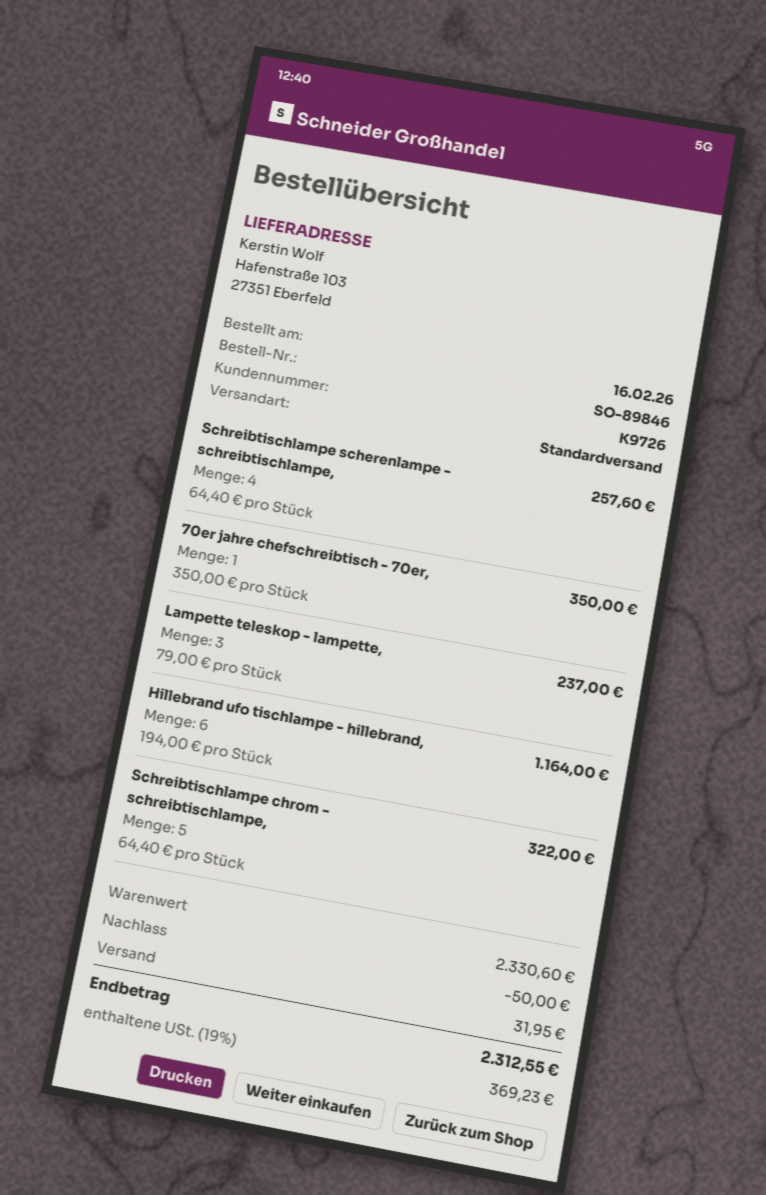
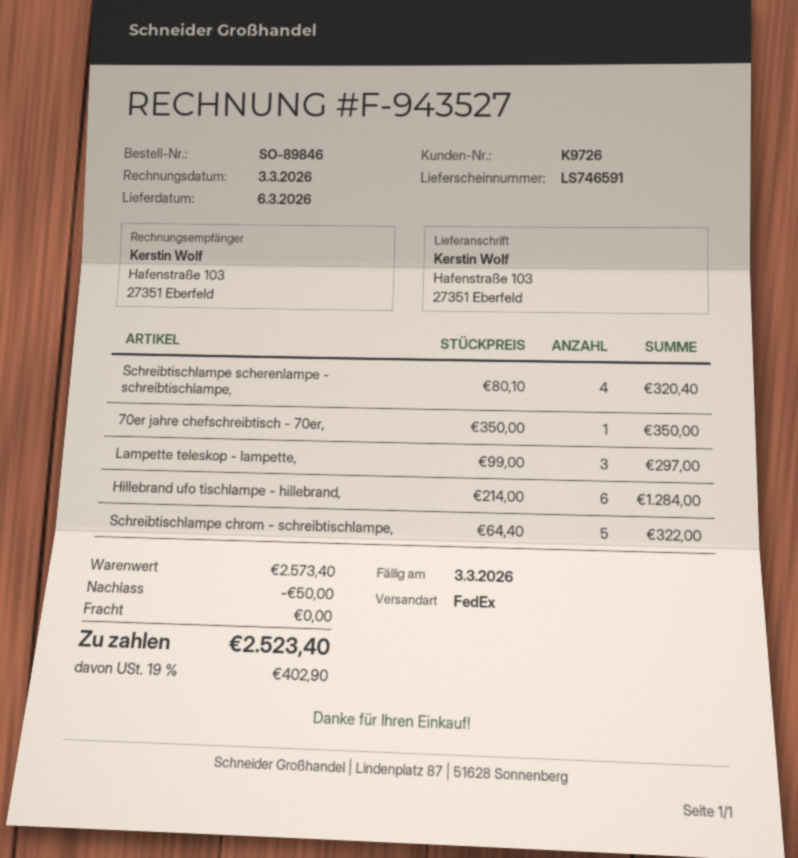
shipping method: standard -> FedEx
Schreibtischlampe scherenlampe - schreibtischlampe,: 4 x 64.40 = 257.60 -> 4 x 80.10 = 320.40
Lampette teleskop - lampette,: 3 x 79.00 = 237.00 -> 3 x 99.00 = 297.00
Hillebrand ufo tischlampe - hillebrand,: 6 x 194.00 = 1164.00 -> 6 x 214.00 = 1284.00
subtotal: 2330.60 -> 2573.40
shipping: 31.95 -> 0.00
tax: 19% = 369.23 -> 19% = 402.90
total: 2312.55 -> 2523.40

